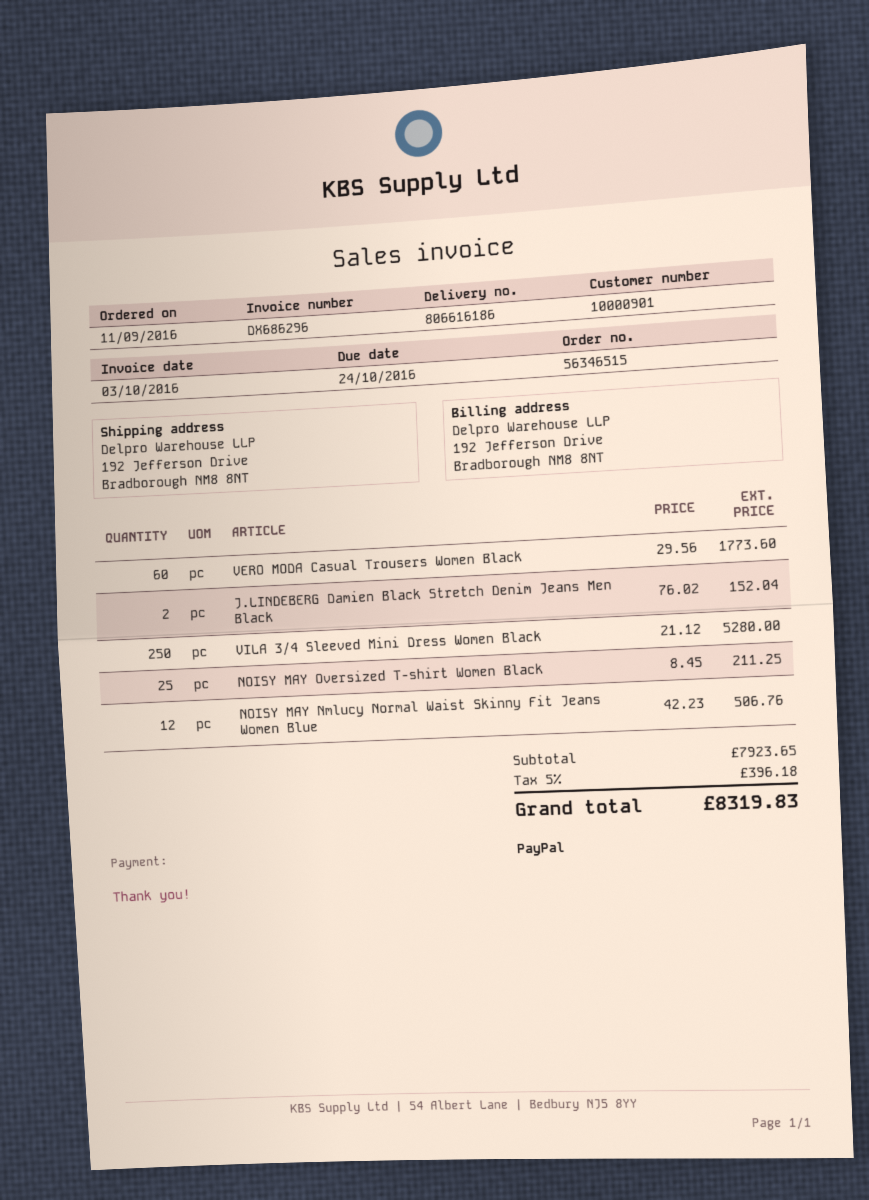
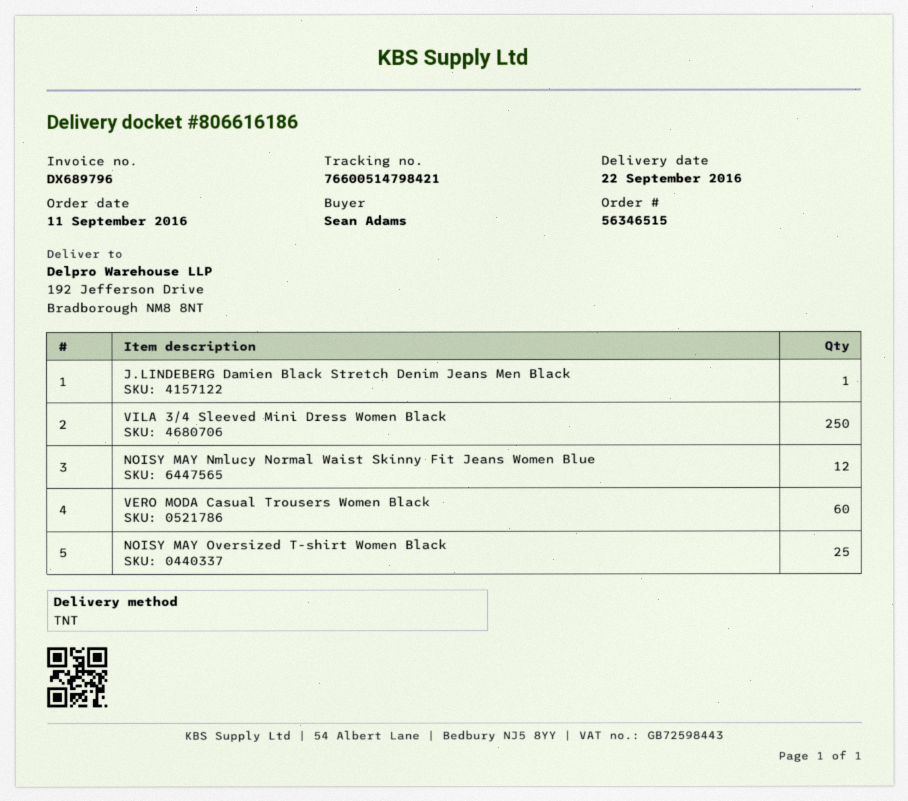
invoice number: DX686296 -> DX689796
J.LINDEBERG Damien Black Stretch Denim Jeans Men Black: 2 -> 1

